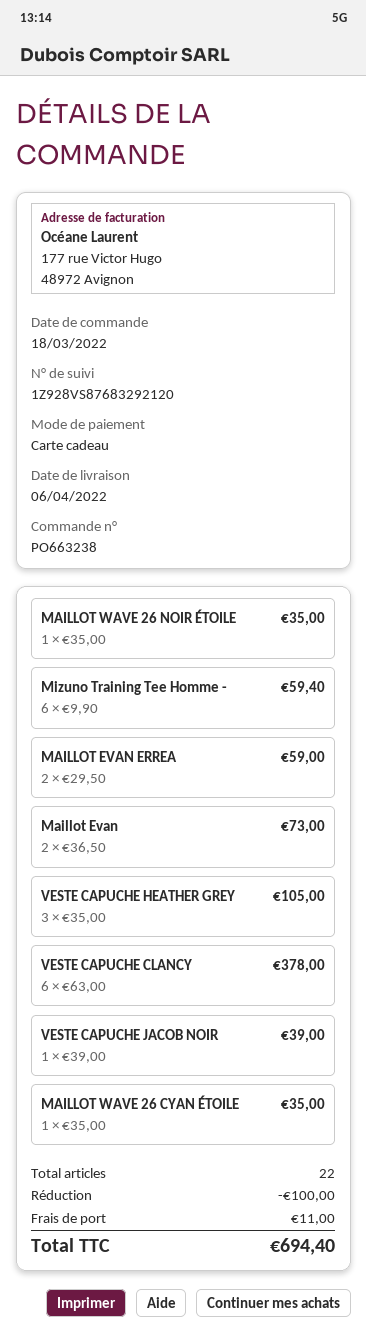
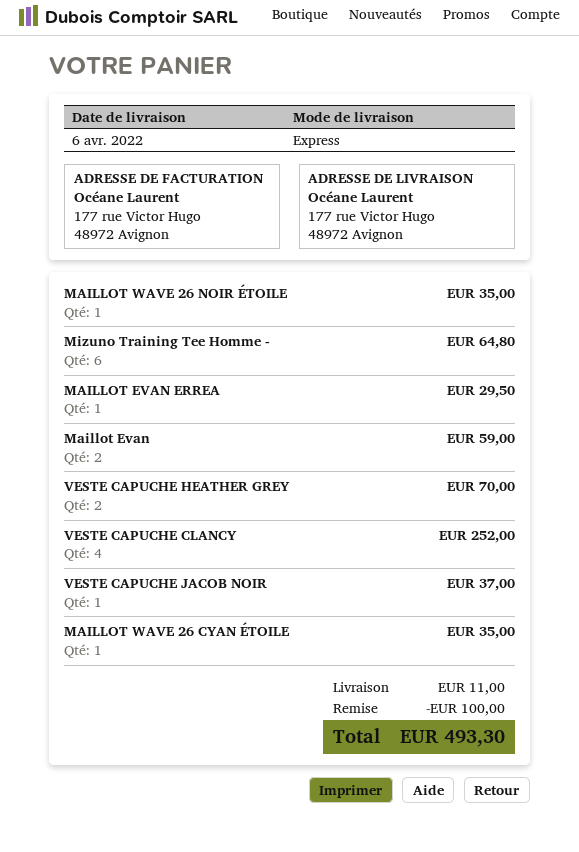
Mizuno Training Tee Homme -: 6 for 59.40 -> 6 for 64.80
MAILLOT EVAN ERREA: 2 for 59.00 -> 1 for 29.50
Maillot Evan: 2 for 73.00 -> 2 for 59.00
VESTE CAPUCHE HEATHER GREY: 3 for 105.00 -> 2 for 70.00
VESTE CAPUCHE CLANCY: 6 for 378.00 -> 4 for 252.00
VESTE CAPUCHE JACOB NOIR: 1 for 39.00 -> 1 for 37.00
total: 694.40 -> 493.30

